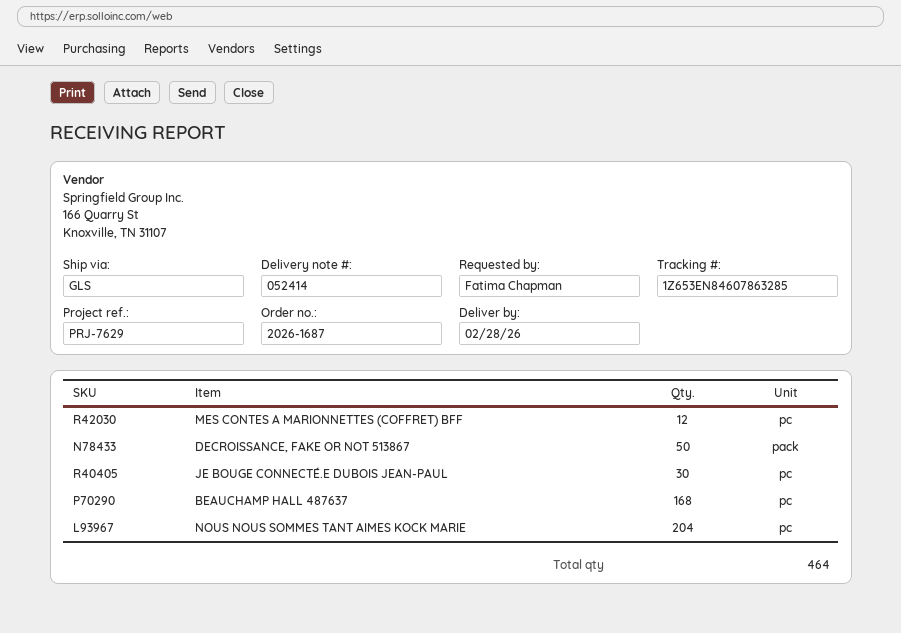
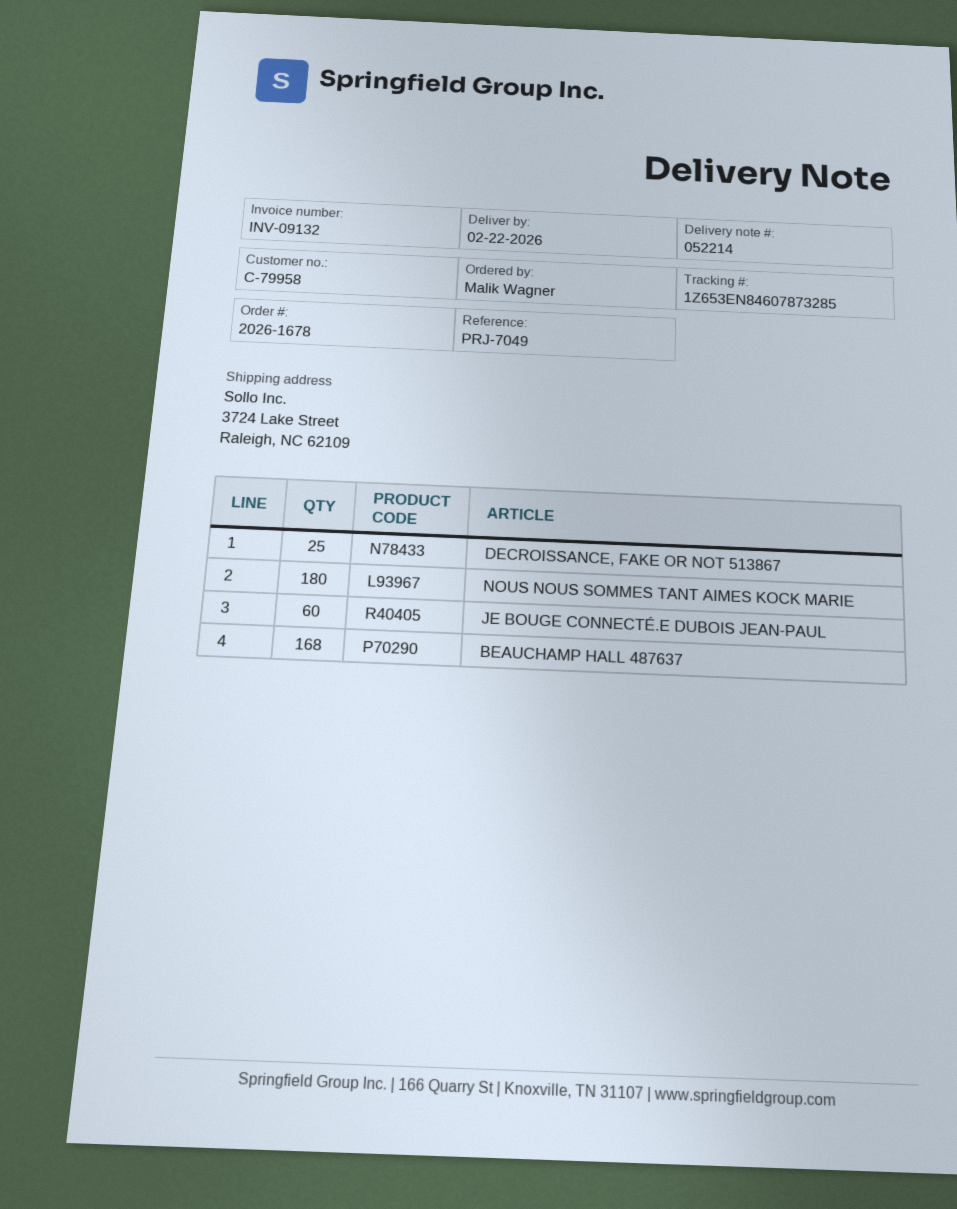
order number: 2026-1687 -> 2026-1678
delivery note number: 052414 -> 052214
delivery date: 2026-02-28 -> 2026-02-22
reference: PRJ-7629 -> PRJ-7049
ordered by: Fatima Chapman -> Malik Wagner
tracking number: 1Z653EN84607863285 -> 1Z653EN84607873285
MES CONTES A MARIONNETTES (COFFRET) BFF: 12 -> none
DECROISSANCE, FAKE OR NOT 513867: 50 -> 25
JE BOUGE CONNECTÉ.E DUBOIS JEAN-PAUL: 30 -> 60
NOUS NOUS SOMMES TANT AIMES KOCK MARIE: 204 -> 180

